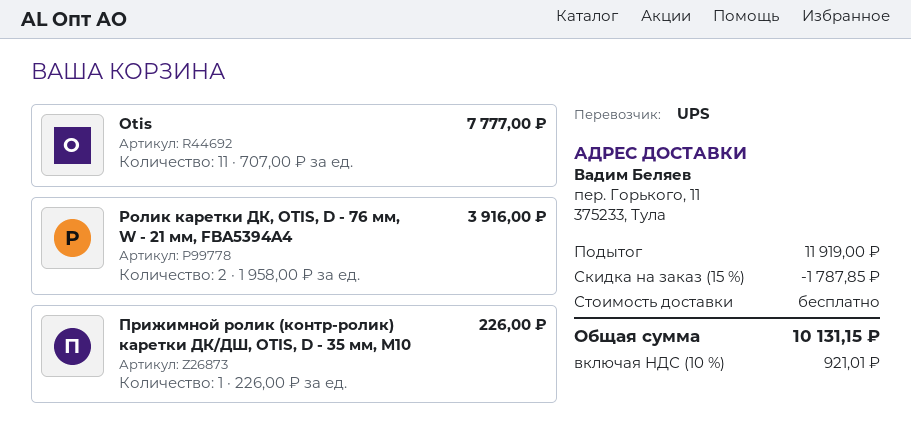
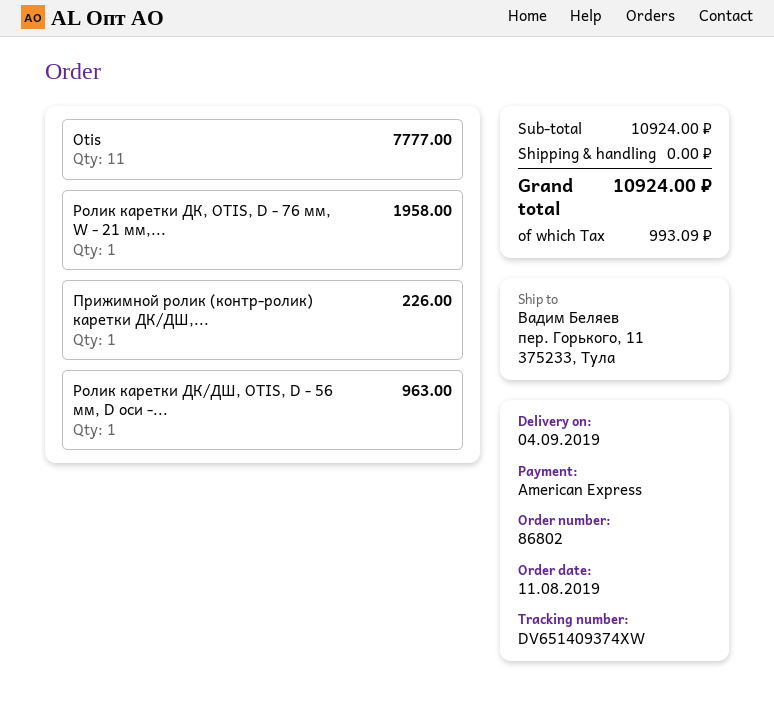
Ролик каретки ДК, OTIS, D - 76 мм, W - 21 мм, FBA5394A4: 2 for 3916.00 -> 1 for 1958.00
Ролик каретки ДК/ДШ, OTIS, D - 56 мм, D оси -...: none -> 1 for 963.00
subtotal: 11919.00 -> 10924.00
discount: 15% = 1787.85 -> none
tax: 921.01 -> 993.09
total: 10131.15 -> 10924.00

